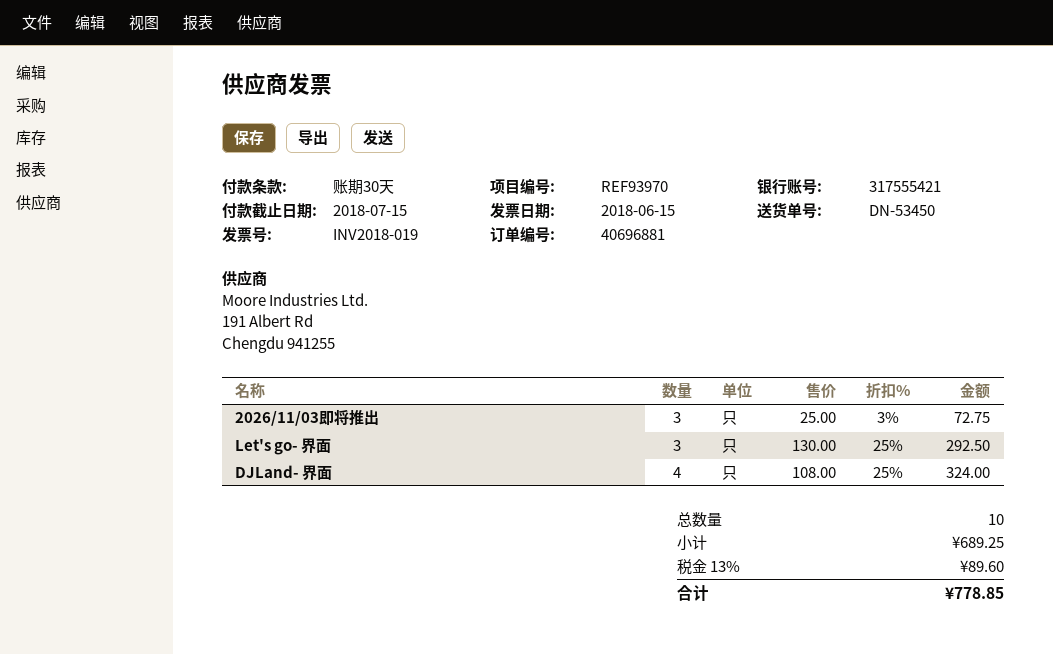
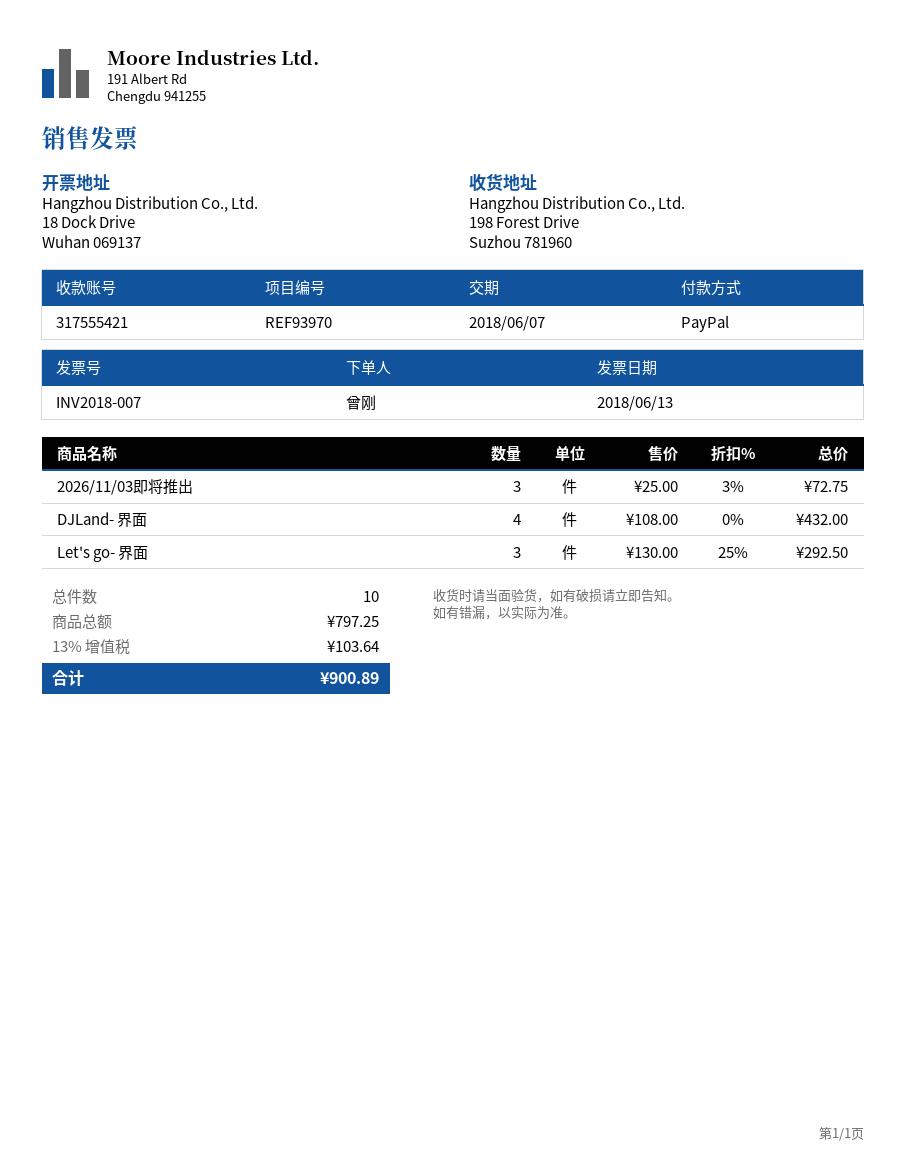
invoice number: INV2018-019 -> INV2018-007
invoice date: 2018-06-15 -> 2018-06-13
DJLand- 界面: 4 x 108.00 - 25% = 324.00 -> 4 x 108.00 = 432.00
subtotal: 689.25 -> 797.25
tax: 13% = 89.60 -> 13% = 103.64
total: 778.85 -> 900.89

